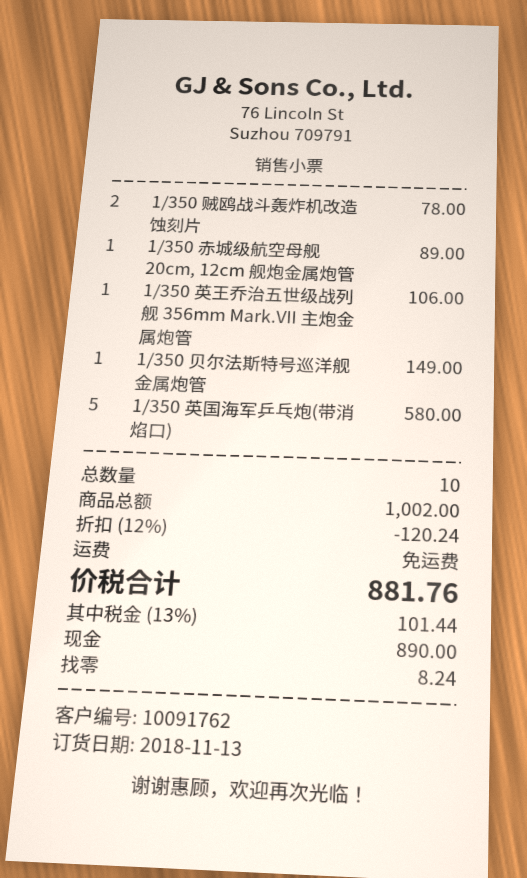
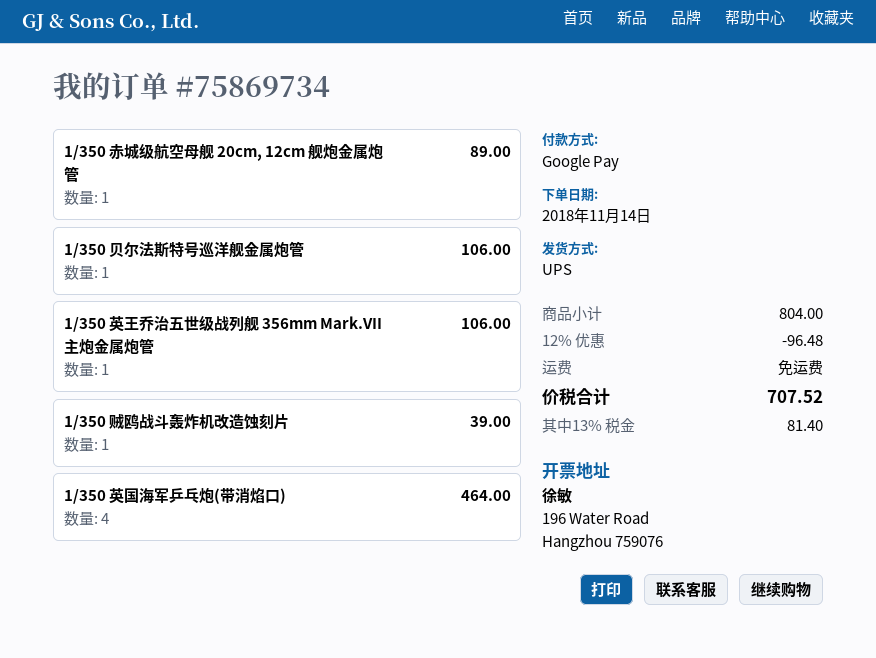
order date: 2018-11-13 -> 2018-11-14
payment method: cash -> Google Pay
1/350 贼鸥战斗轰炸机改造蚀刻片: 2 for 78.00 -> 1 for 39.00
1/350 贝尔法斯特号巡洋舰金属炮管: 1 for 149.00 -> 1 for 106.00
1/350 英国海军乒乓炮(带消焰口): 5 for 580.00 -> 4 for 464.00
subtotal: 1002.00 -> 804.00
discount: 12% = 120.24 -> 12% = 96.48
tax: 13% = 101.44 -> 13% = 81.40
total: 881.76 -> 707.52

